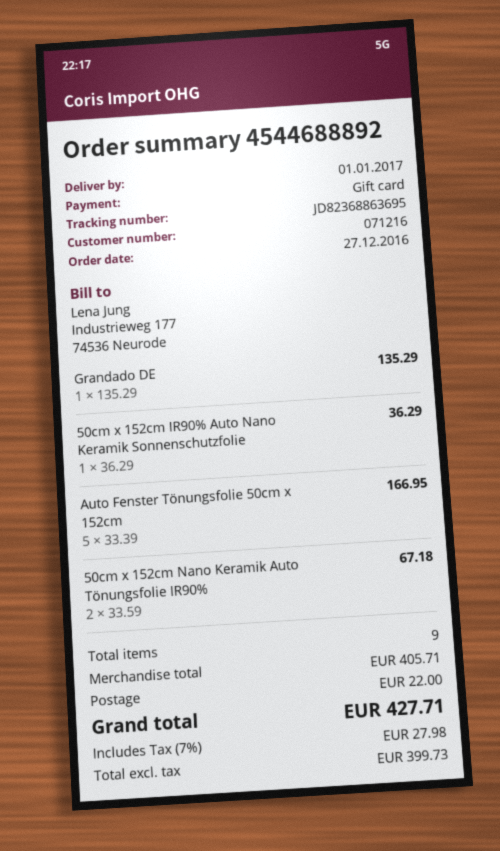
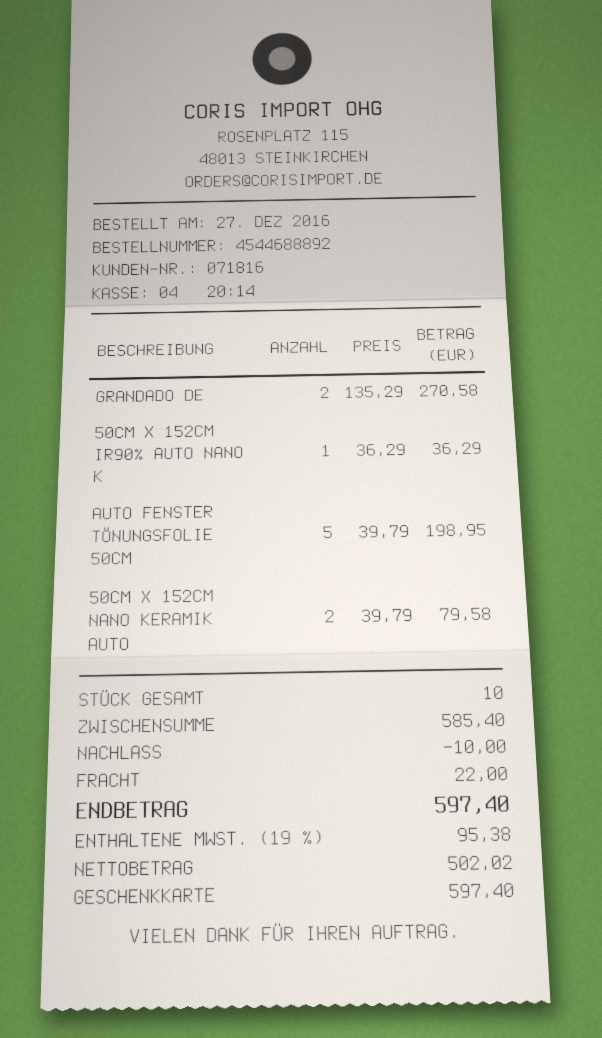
customer number: 071216 -> 071816
Grandado DE: 1 x 135.29 = 135.29 -> 2 x 135.29 = 270.58
Auto Fenster Tönungsfolie 50cm x 152cm: 5 x 33.39 = 166.95 -> 5 x 39.79 = 198.95
50cm x 152cm Nano Keramik Auto Tönungsfolie IR90%: 2 x 33.59 = 67.18 -> 2 x 39.79 = 79.58
total quantity: 9 -> 10
subtotal: 405.71 -> 585.40
discount: none -> 10.00
net: 399.73 -> 502.02
tax: 7% = 27.98 -> 19% = 95.38
total: 427.71 -> 597.40

